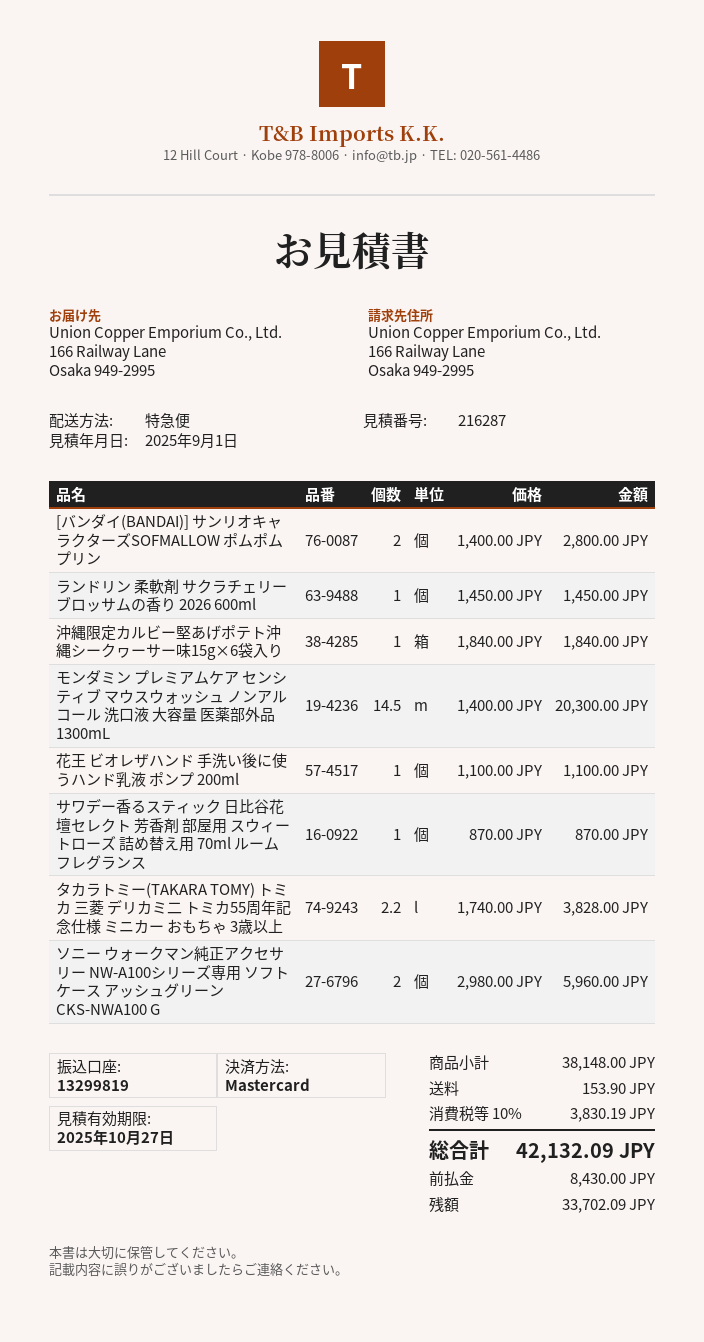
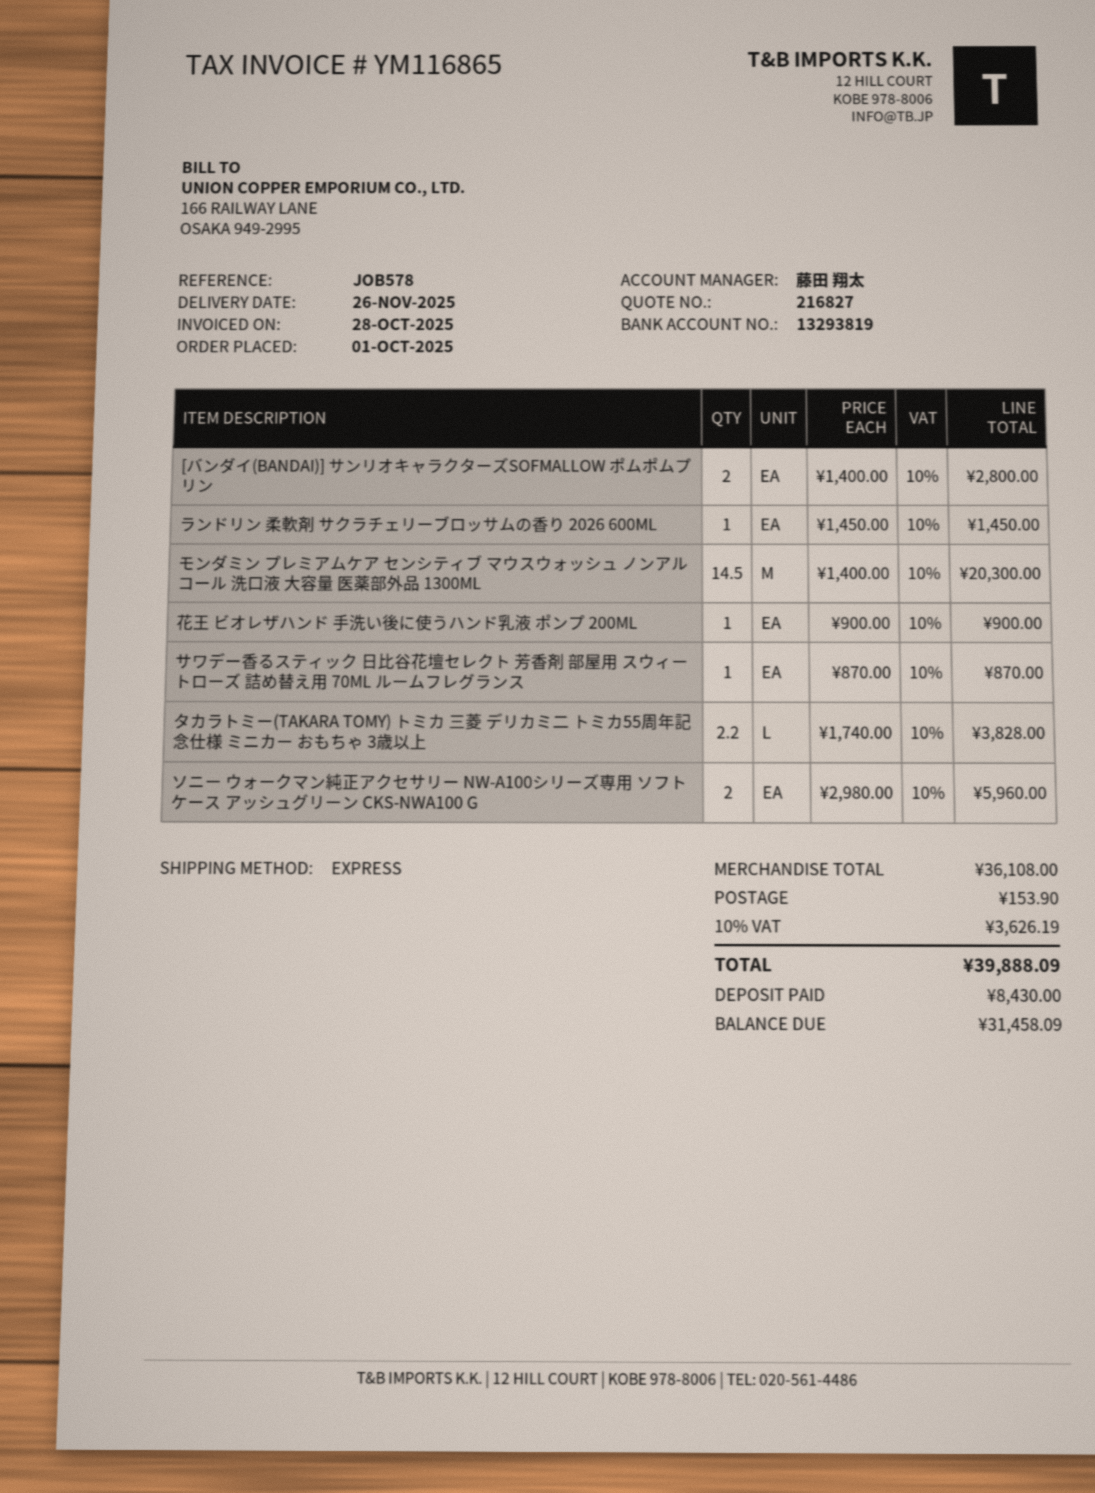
quote number: 216287 -> 216827
bank account: 13299819 -> 13293819
沖縄限定カルビー堅あげポテト沖縄シークヮーサー味15g×6袋入り: 1 x 1840.00 = 1840.00 -> none
花王 ビオレザハンド 手洗い後に使うハンド乳液 ポンプ 200ml: 1 x 1100.00 = 1100.00 -> 1 x 900.00 = 900.00
subtotal: 38148.00 -> 36108.00
tax: 10% = 3830.19 -> 10% = 3626.19
total: 42132.09 -> 39888.09
balance: 33702.09 -> 31458.09

